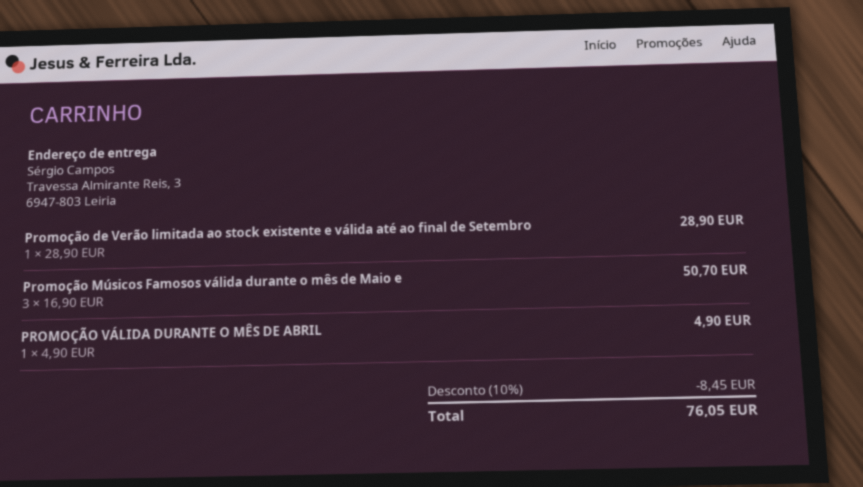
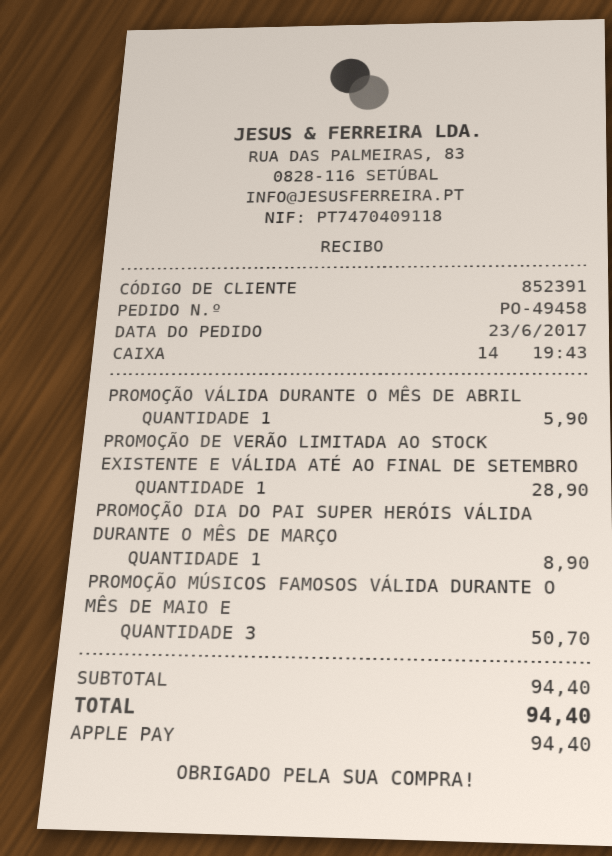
PROMOÇÃO VÁLIDA DURANTE O MÊS DE ABRIL: 1 for 4.90 -> 1 for 5.90
PROMOÇÃO DIA DO PAI SUPER HERÓIS VÁLIDA DURANTE O MÊS DE MARÇO: none -> 1 for 8.90
discount: 10% = 8.45 -> none
total: 76.05 -> 94.40

